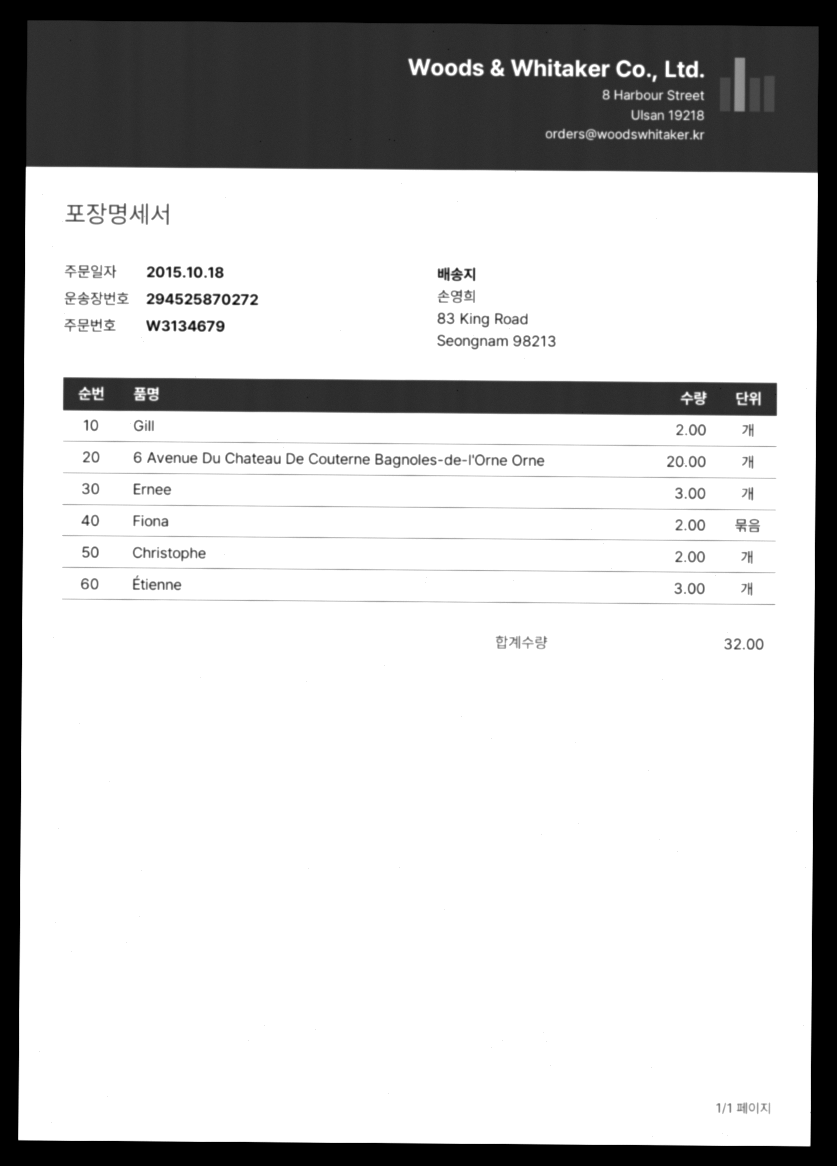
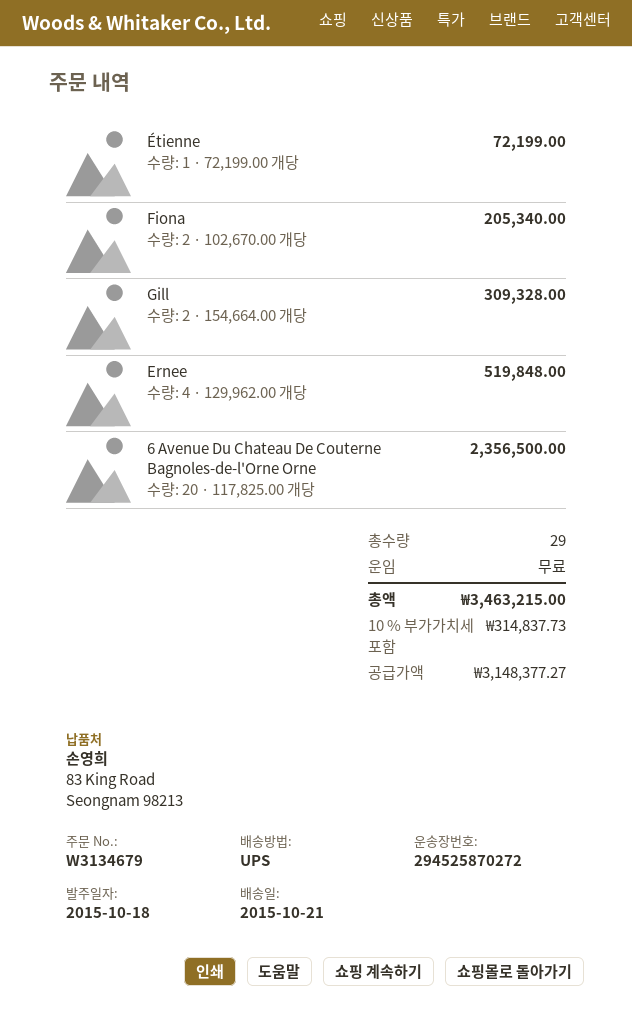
Ernee: 3 -> 4
Christophe: 2 -> none
Étienne: 3 -> 1
total quantity: 32 -> 29

